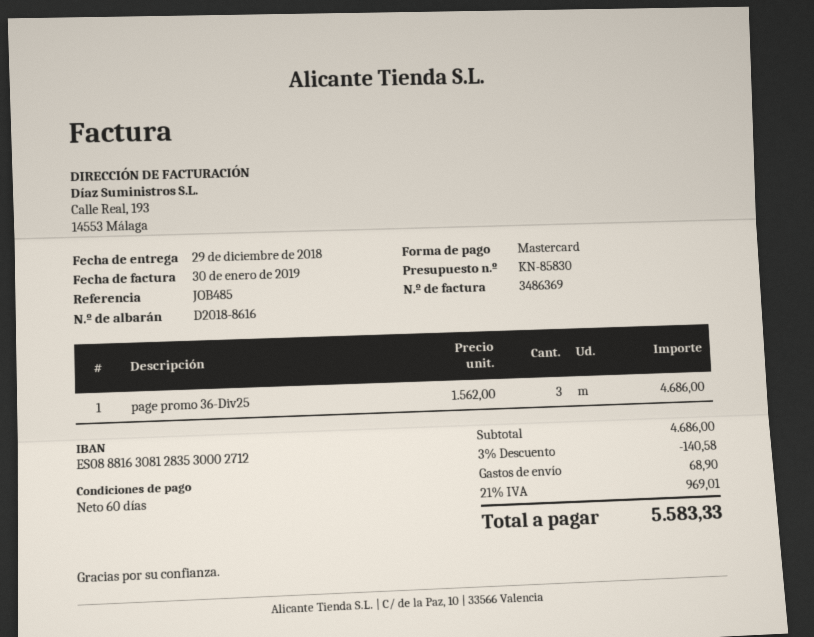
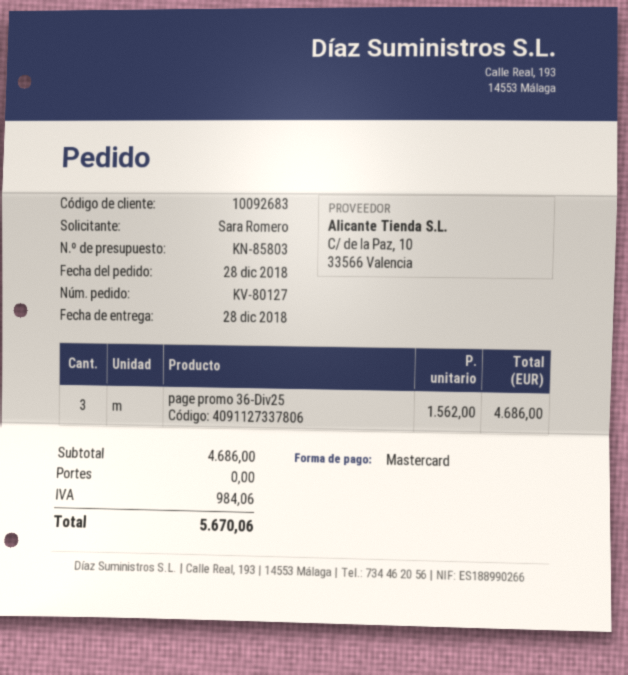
quote number: KN-85830 -> KN-85803
delivery date: 2018-12-29 -> 2018-12-28
discount: 3% = 140.58 -> none
shipping: 68.90 -> 0.00
tax: 969.01 -> 984.06
total: 5583.33 -> 5670.06

